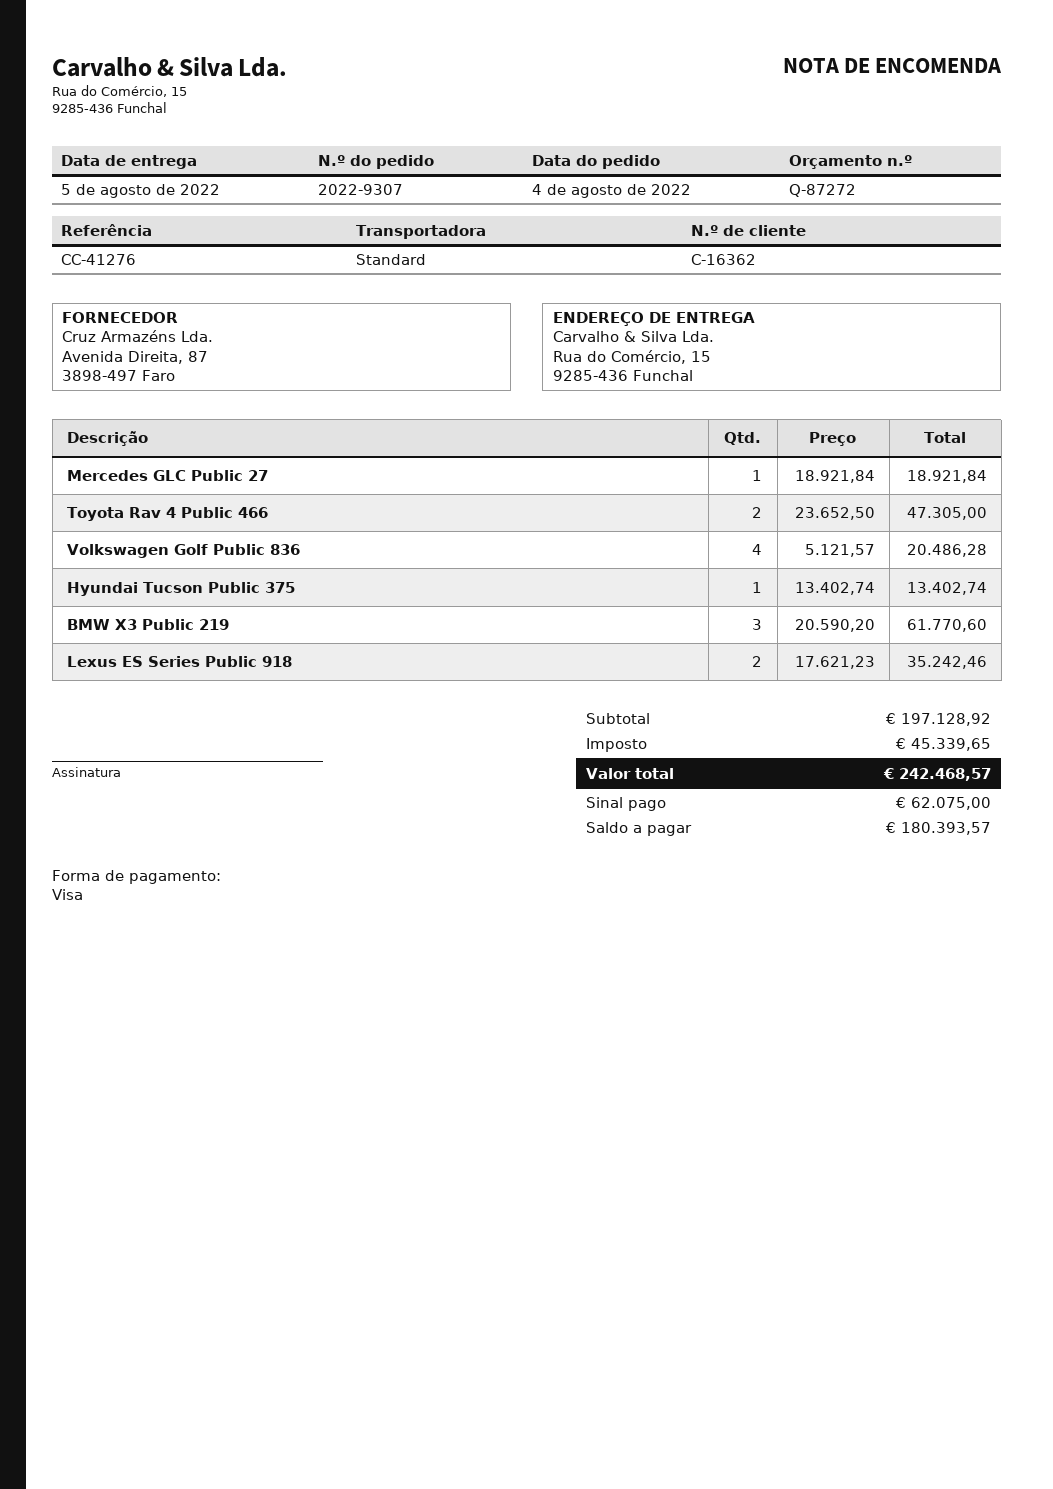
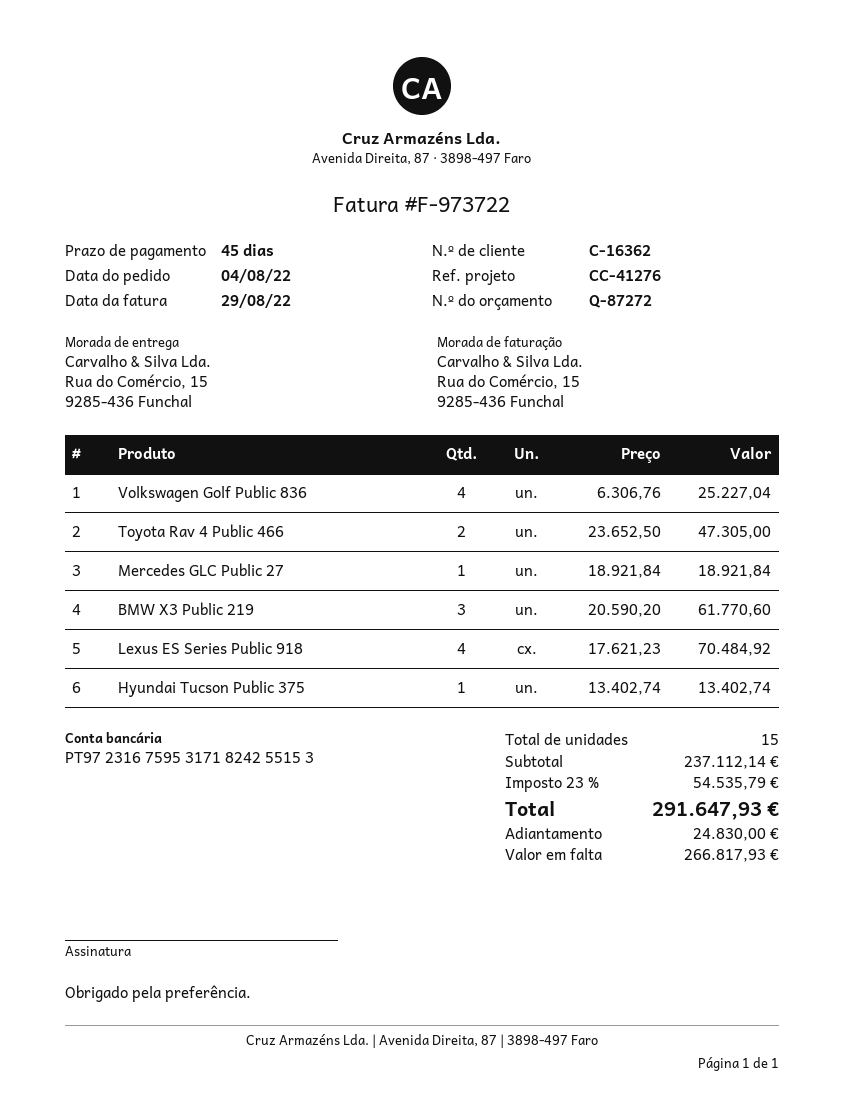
Volkswagen Golf Public 836: 4 x 5121.57 = 20486.28 -> 4 x 6306.76 = 25227.04
Lexus ES Series Public 918: 2 x 17621.23 = 35242.46 -> 4 x 17621.23 = 70484.92
subtotal: 197128.92 -> 237112.14
tax: 45339.65 -> 54535.79
total: 242468.57 -> 291647.93
deposit: 62075.00 -> 24830.00
balance: 180393.57 -> 266817.93

